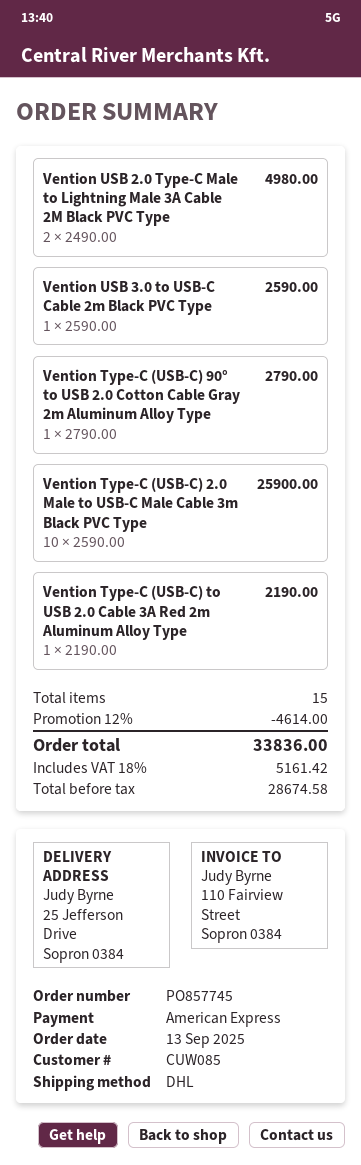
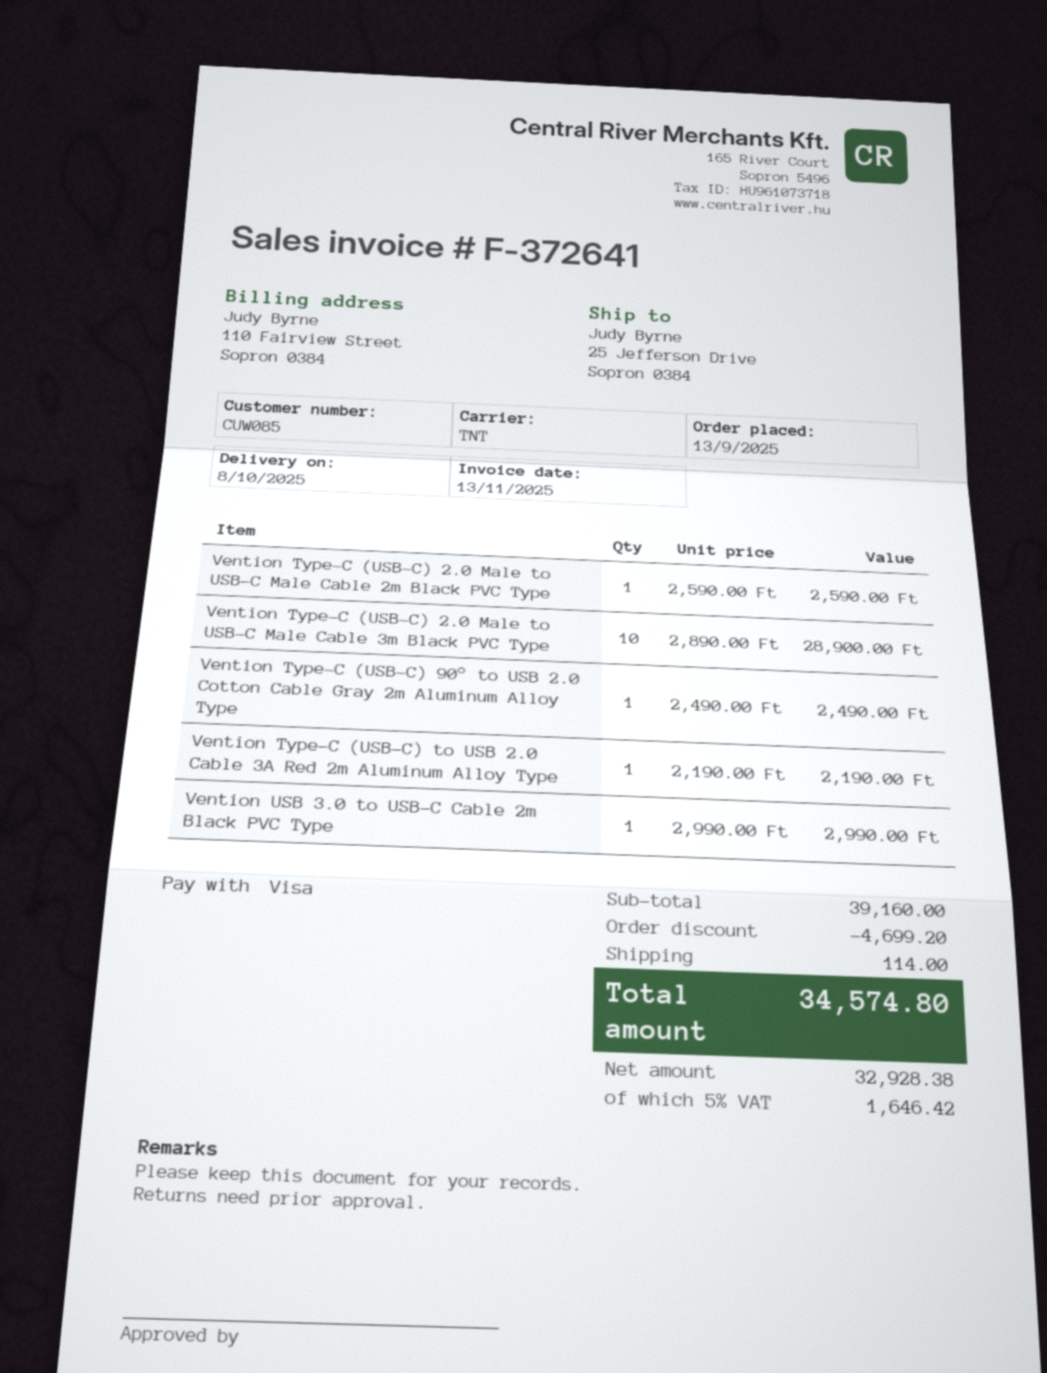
payment method: American Express -> Visa
shipping method: DHL -> TNT
Vention USB 2.0 Type-C Male to Lightning Male 3A Cable 2M Black PVC Type: 2 x 2490.00 = 4980.00 -> none
Vention USB 3.0 to USB-C Cable 2m Black PVC Type: 1 x 2590.00 = 2590.00 -> 1 x 2990.00 = 2990.00
Vention Type-C (USB-C) 90° to USB 2.0 Cotton Cable Gray 2m Aluminum Alloy Type: 1 x 2790.00 = 2790.00 -> 1 x 2490.00 = 2490.00
Vention Type-C (USB-C) 2.0 Male to USB-C Male Cable 3m Black PVC Type: 10 x 2590.00 = 25900.00 -> 10 x 2890.00 = 28900.00
Vention Type-C (USB-C) 2.0 Male to USB-C Male Cable 2m Black PVC Type: none -> 1 x 2590.00 = 2590.00
discount: 4614.00 -> 4699.20
shipping: none -> 114.00
net: 28674.58 -> 32928.38
tax: 18% = 5161.42 -> 5% = 1646.42
total: 33836.00 -> 34574.80

